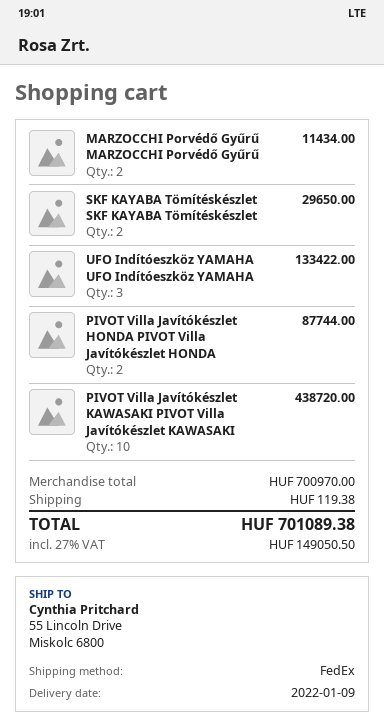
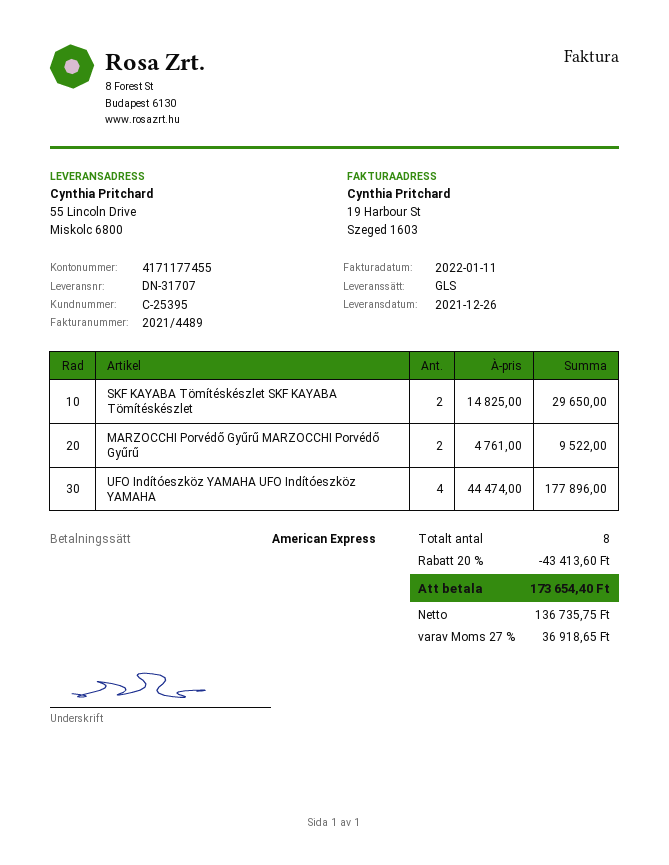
delivery date: 2022-01-09 -> 2021-12-26
shipping method: FedEx -> GLS
MARZOCCHI Porvédő Gyűrű MARZOCCHI Porvédő Gyűrű: 2 for 11434.00 -> 2 for 9522.00
UFO Indítóeszköz YAMAHA UFO Indítóeszköz YAMAHA: 3 for 133422.00 -> 4 for 177896.00
PIVOT Villa Javítókészlet HONDA PIVOT Villa Javítókészlet HONDA: 2 for 87744.00 -> none
PIVOT Villa Javítókészlet KAWASAKI PIVOT Villa Javítókészlet KAWASAKI: 10 for 438720.00 -> none
discount: none -> 20% = 43413.60
shipping: 119.38 -> none
tax: 27% = 149050.50 -> 27% = 36918.65
total: 701089.38 -> 173654.40

